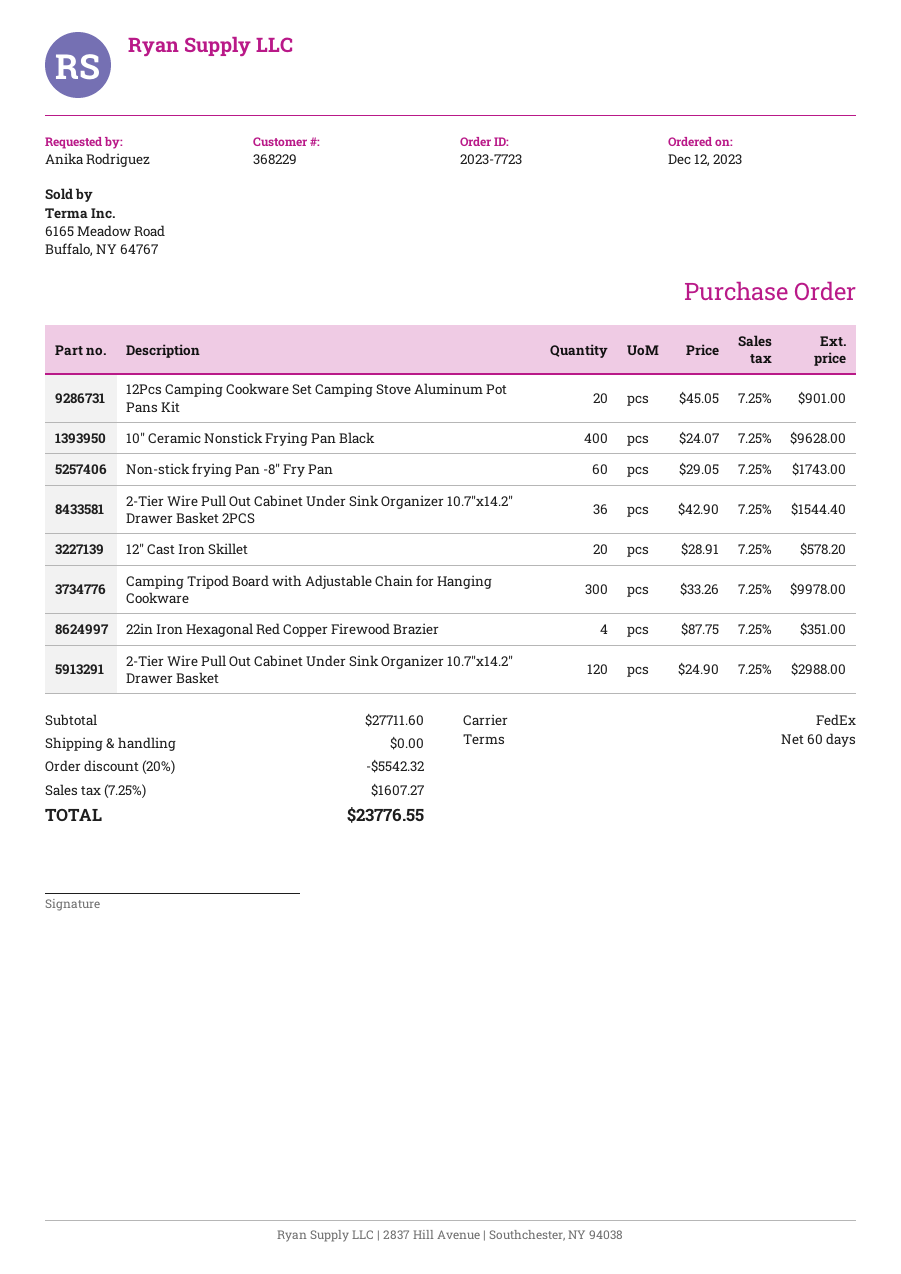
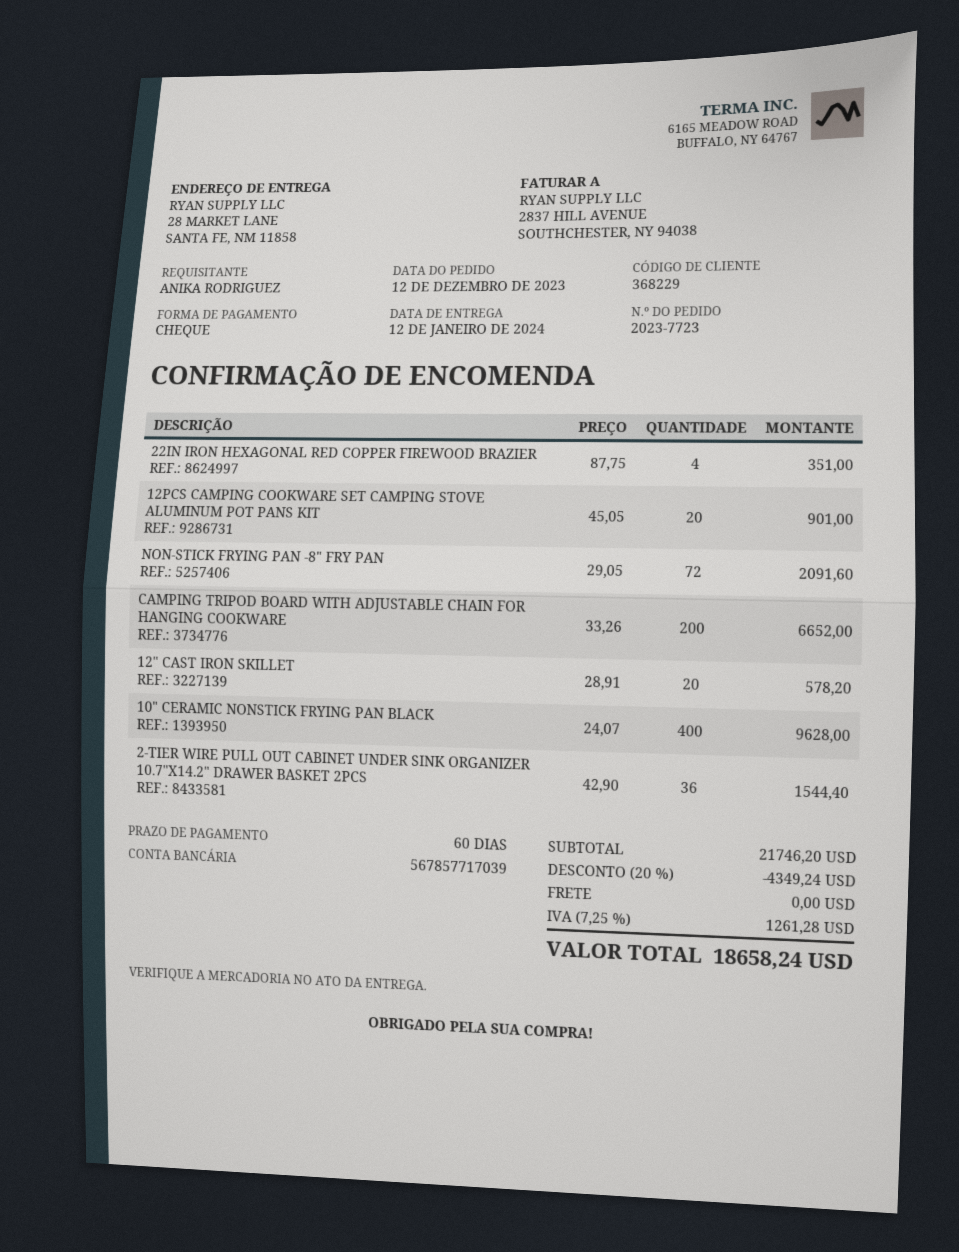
Non-stick frying Pan -8" Fry Pan: 60 x 29.05 = 1743.00 -> 72 x 29.05 = 2091.60
Camping Tripod Board with Adjustable Chain for Hanging Cookware: 300 x 33.26 = 9978.00 -> 200 x 33.26 = 6652.00
2-Tier Wire Pull Out Cabinet Under Sink Organizer 10.7"x14.2" Drawer Basket: 120 x 24.90 = 2988.00 -> none
subtotal: 27711.60 -> 21746.20
discount: 20% = 5542.32 -> 20% = 4349.24
tax: 7.25% = 1607.27 -> 7.25% = 1261.28
total: 23776.55 -> 18658.24

